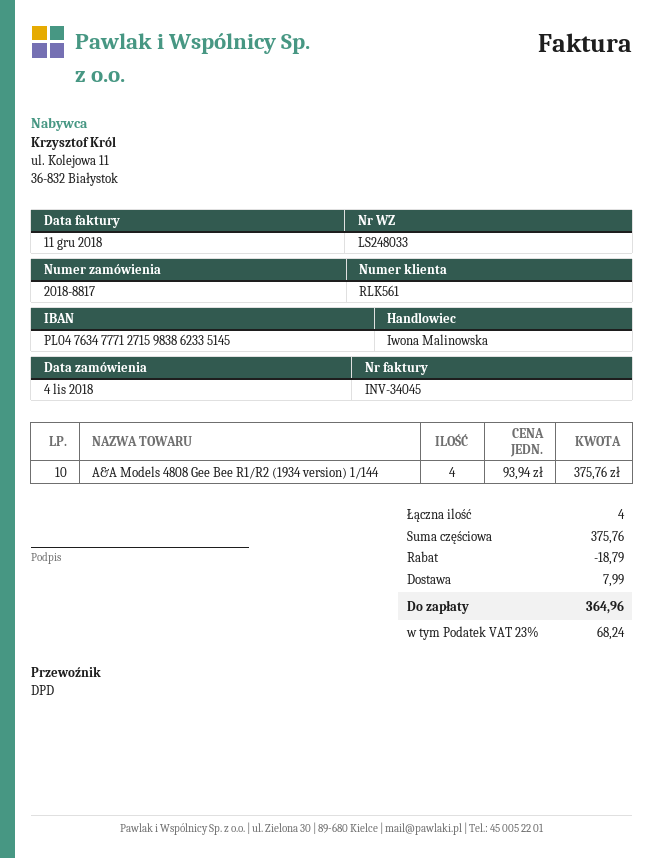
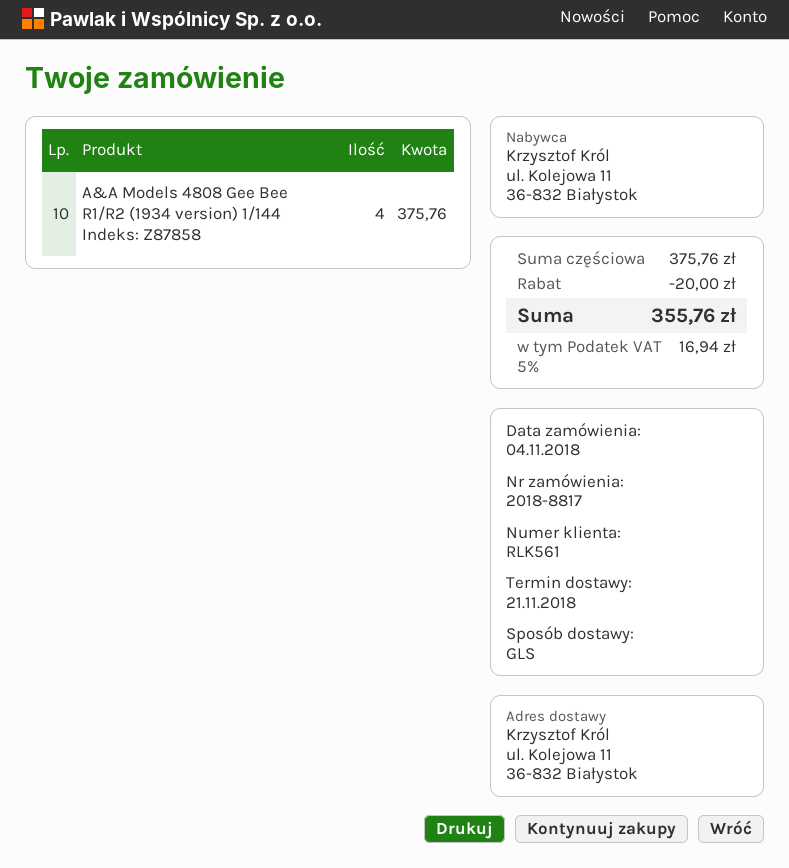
shipping method: DPD -> GLS
discount: 18.79 -> 20.00
shipping: 7.99 -> none
tax: 23% = 68.24 -> 5% = 16.94
total: 364.96 -> 355.76

